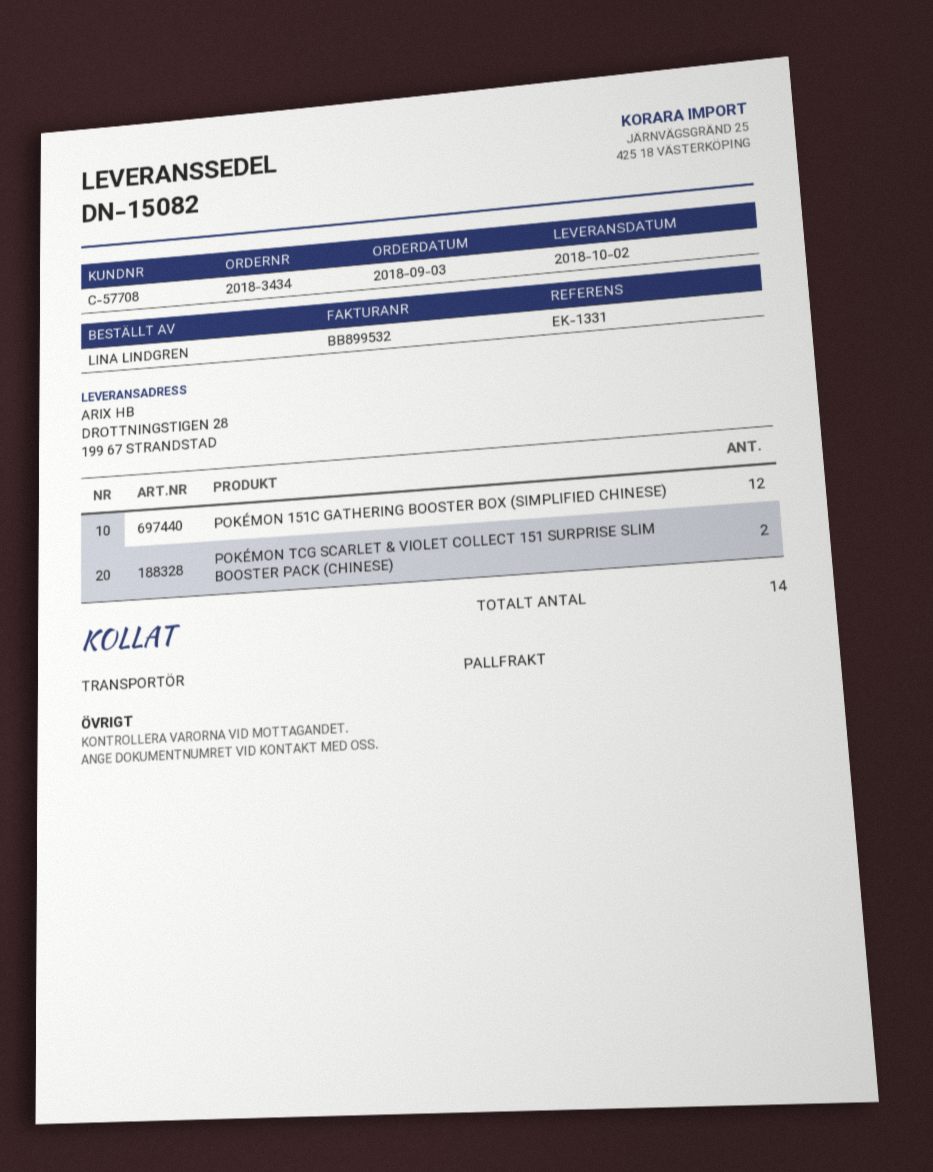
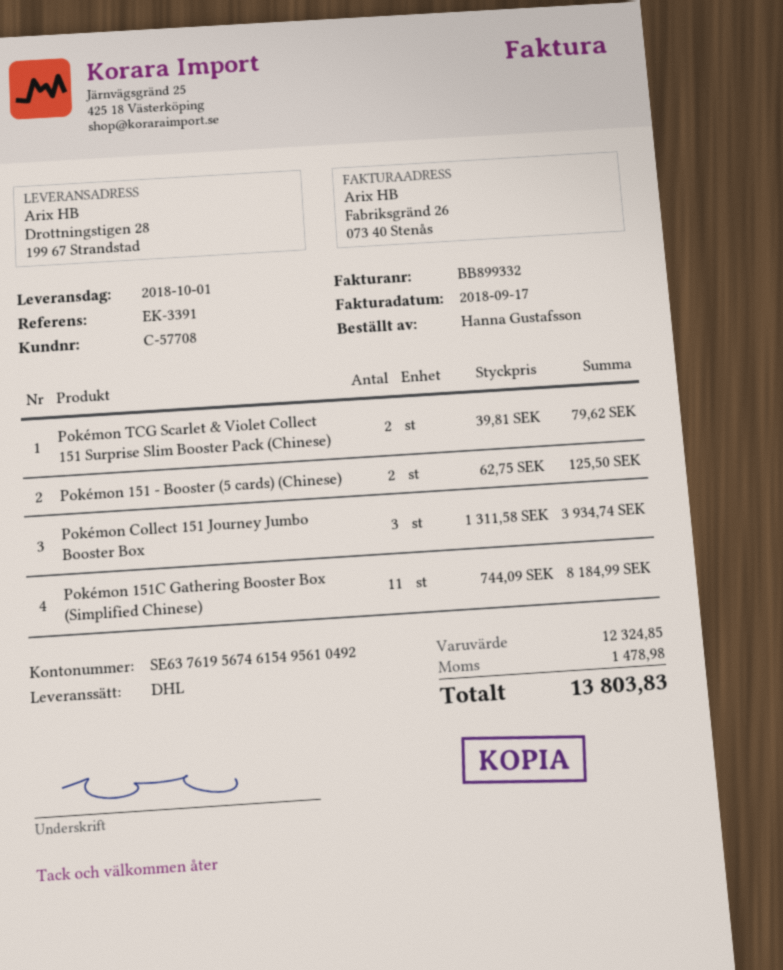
delivery date: 2018-10-02 -> 2018-10-01
invoice number: BB899532 -> BB899332
reference: EK-1331 -> EK-3391
ordered by: LINA LINDGREN -> Hanna Gustafsson
shipping method: pallet freight -> DHL
POKÉMON 151C GATHERING BOOSTER BOX (SIMPLIFIED CHINESE): 12 -> 11
Pokémon 151 - Booster (5 cards) (Chinese): none -> 2
Pokémon Collect 151 Journey Jumbo Booster Box: none -> 3

